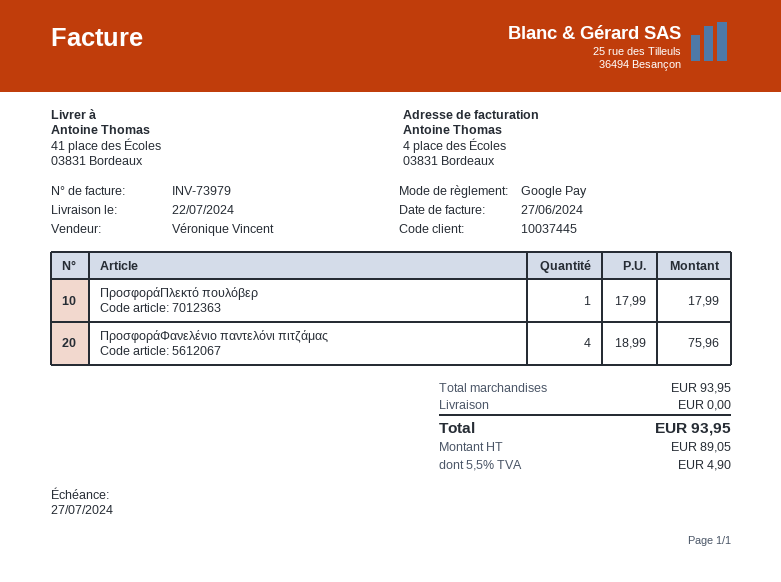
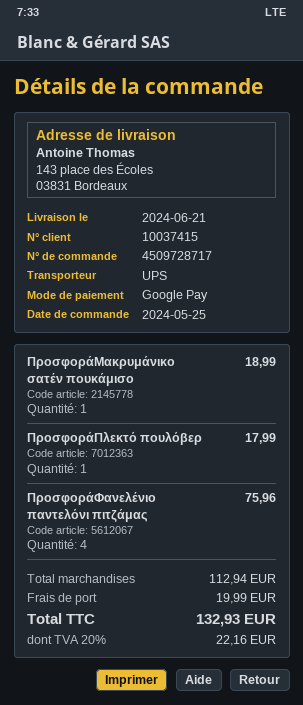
delivery date: 2024-07-22 -> 2024-06-21
customer number: 10037445 -> 10037415
ship to: 41 place des Écoles, 03831 Bordeaux -> 143 place des Écoles, 03831 Bordeaux
ΠροσφοράΜακρυμάνικο σατέν πουκάμισο: none -> 1 for 18.99
subtotal: 93.95 -> 112.94
shipping: 0.00 -> 19.99
tax: 5.5% = 4.90 -> 20% = 22.16
total: 93.95 -> 132.93

